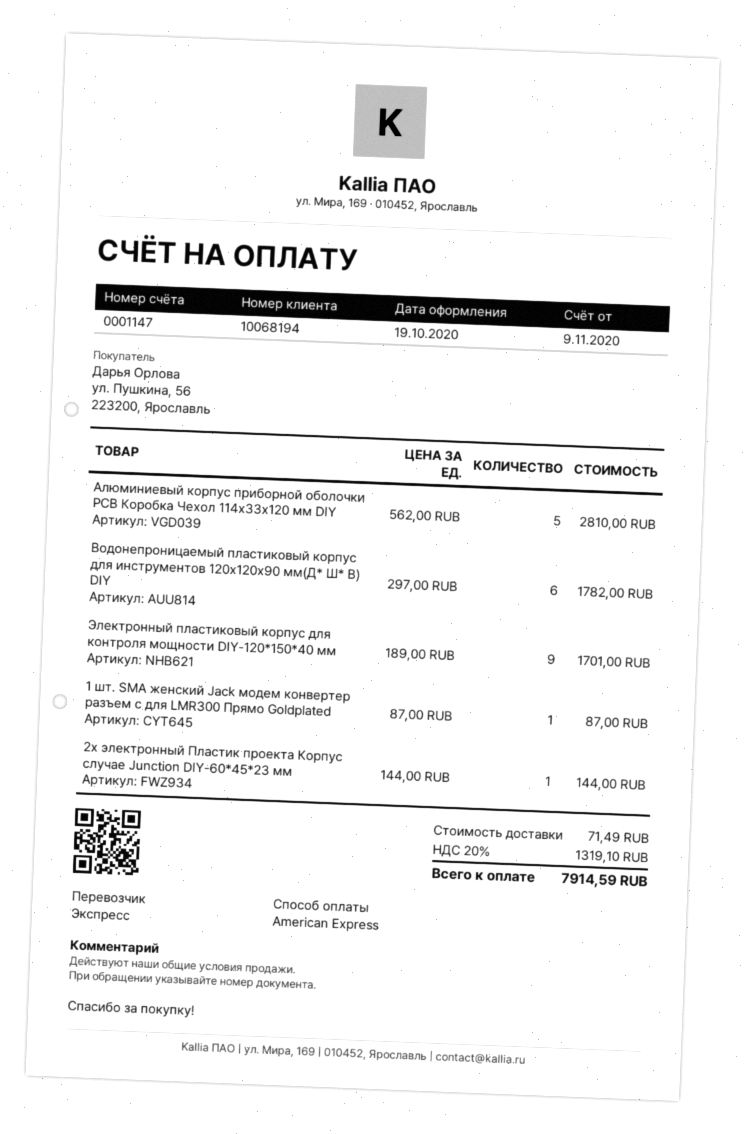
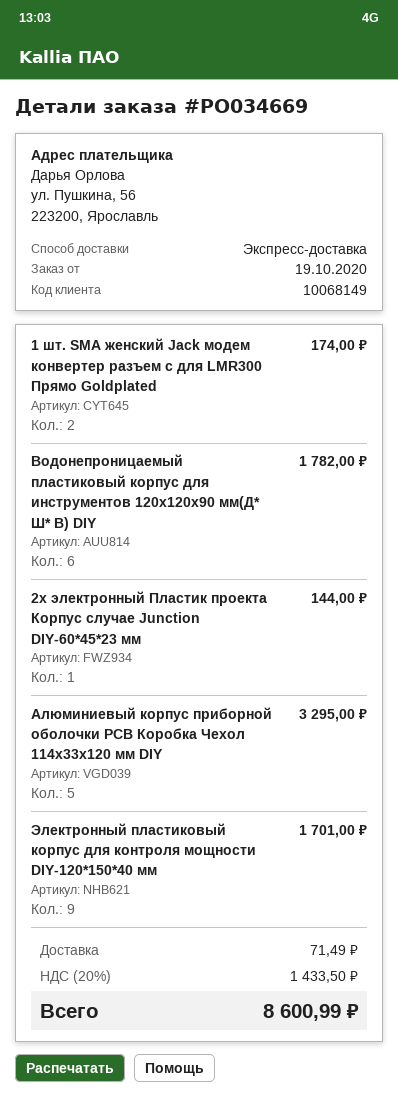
customer number: 10068194 -> 10068149
Алюминиевый корпус приборной оболочки PCB Коробка Чехол 114x33x120 мм DIY: 5 for 2810.00 -> 5 for 3295.00
1 шт. SMA женский Jack модем конвертер разъем с для LMR300 Прямо Goldplated: 1 for 87.00 -> 2 for 174.00
tax: 20% = 1319.10 -> 20% = 1433.50
total: 7914.59 -> 8600.99

